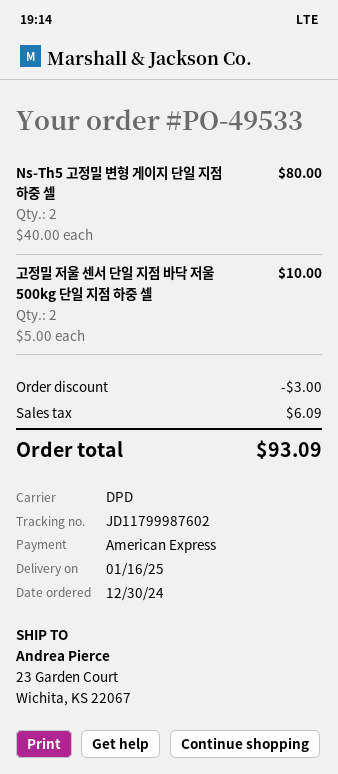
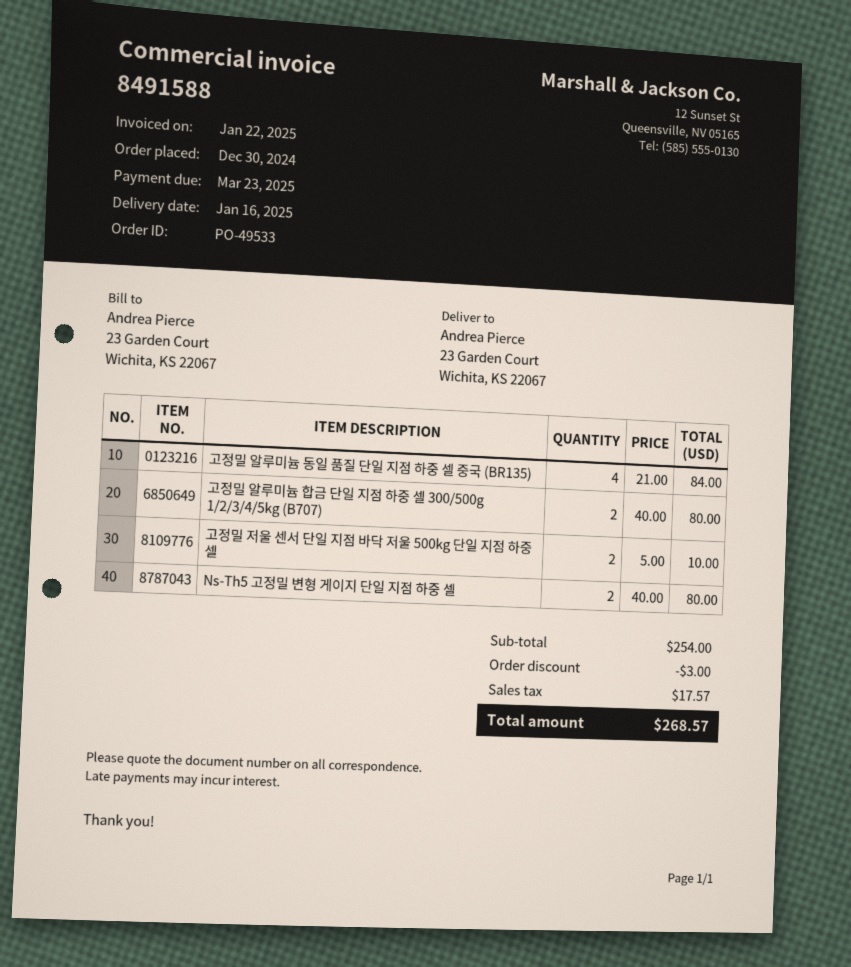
고정밀 알루미늄 동일 품질 단일 지점 하중 셀 중국 (BR135): none -> 4 x 21.00 = 84.00
고정밀 알루미늄 합금 단일 지점 하중 셀 300/500g 1/2/3/4/5kg (B707): none -> 2 x 40.00 = 80.00
tax: 6.09 -> 17.57
total: 93.09 -> 268.57

